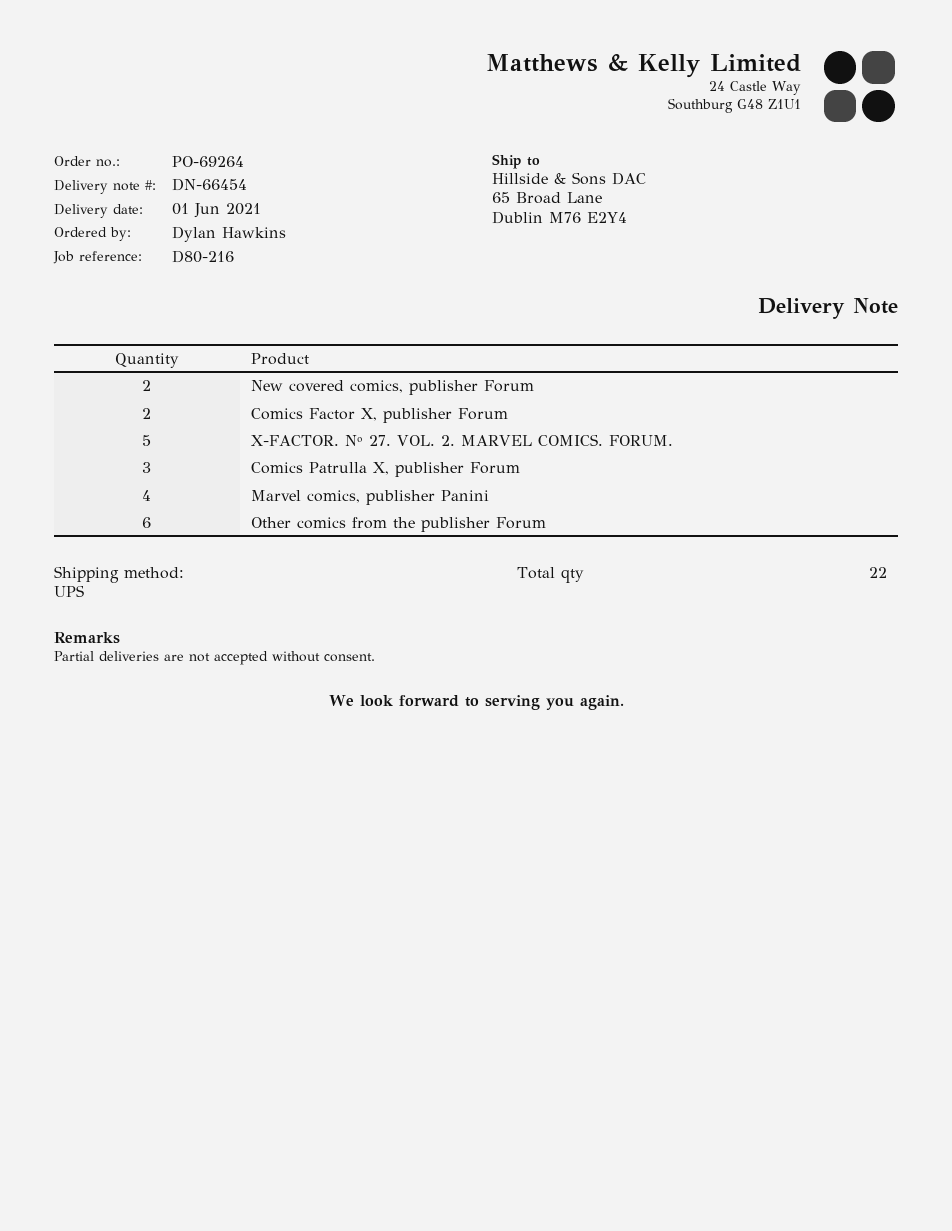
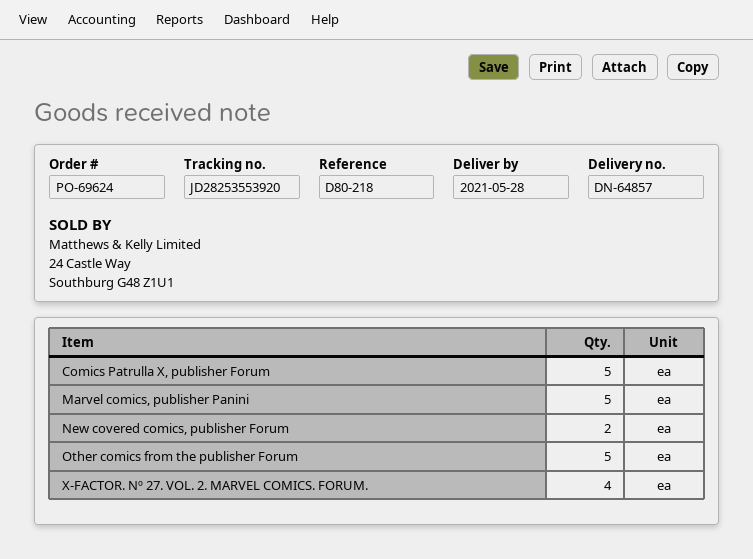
order number: PO-69264 -> PO-69624
delivery note number: DN-66454 -> DN-64857
delivery date: 2021-06-01 -> 2021-05-28
reference: D80-216 -> D80-218
Comics Factor X, publisher Forum: 2 -> none
X-FACTOR. Nº 27. VOL. 2. MARVEL COMICS. FORUM.: 5 -> 4
Comics Patrulla X, publisher Forum: 3 -> 5
Marvel comics, publisher Panini: 4 -> 5
Other comics from the publisher Forum: 6 -> 5

